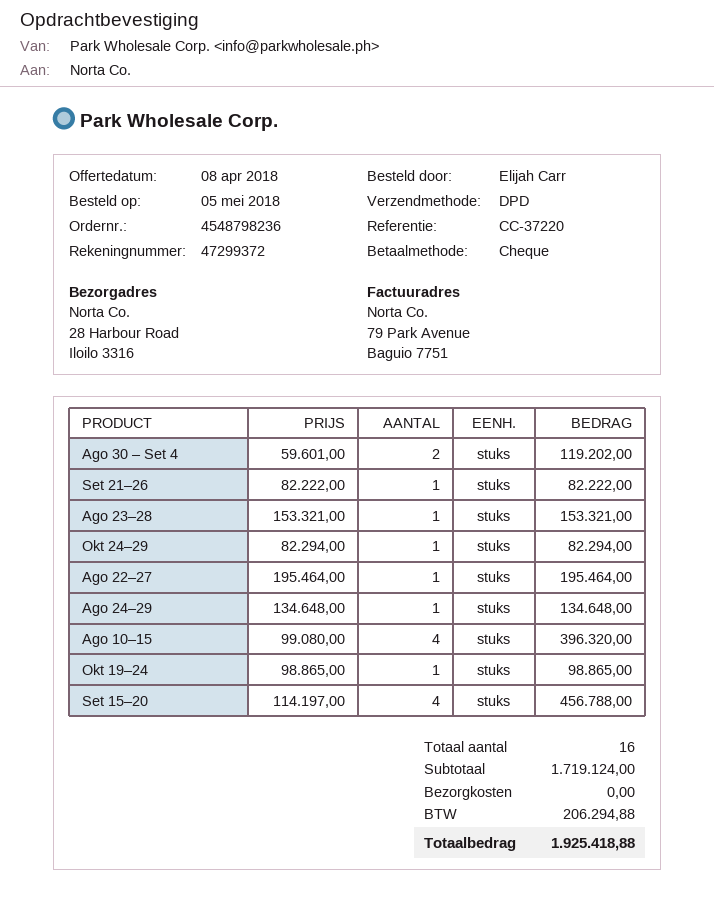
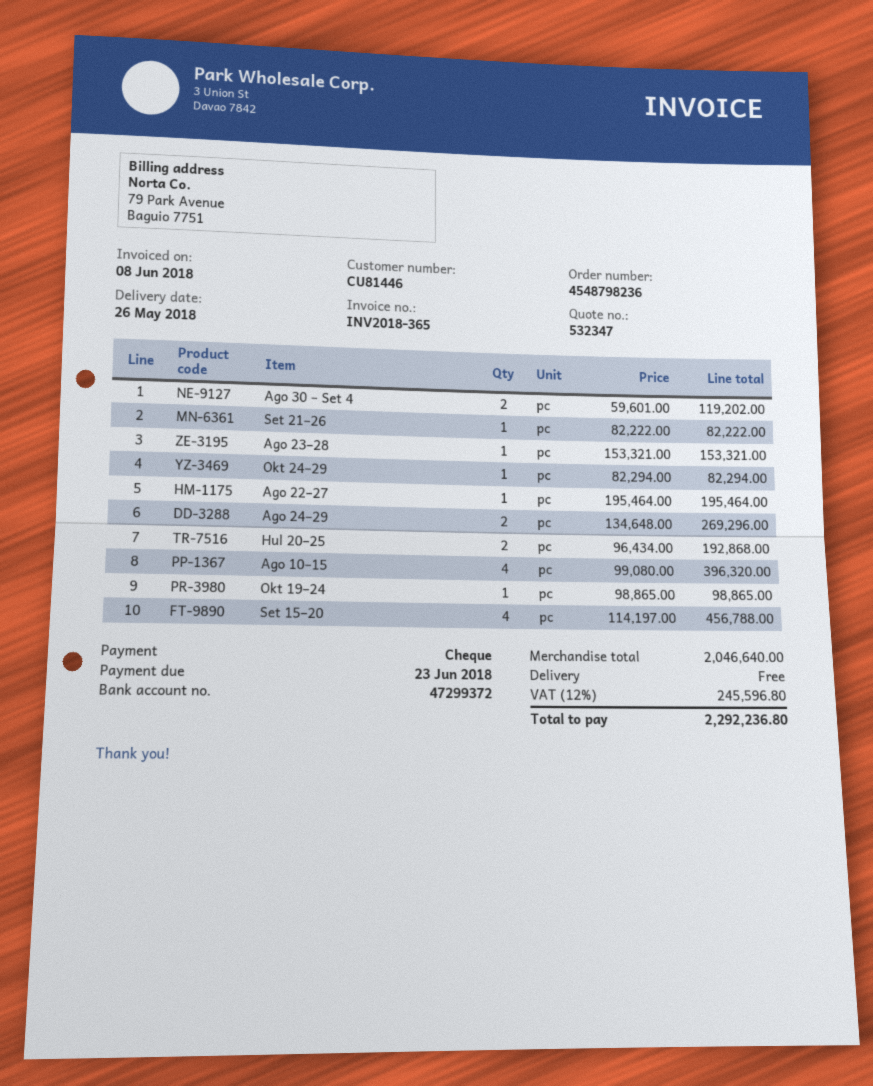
Ago 24–29: 1 x 134648.00 = 134648.00 -> 2 x 134648.00 = 269296.00
Hul 20–25: none -> 2 x 96434.00 = 192868.00
subtotal: 1719124.00 -> 2046640.00
tax: 206294.88 -> 245596.80
total: 1925418.88 -> 2292236.80

